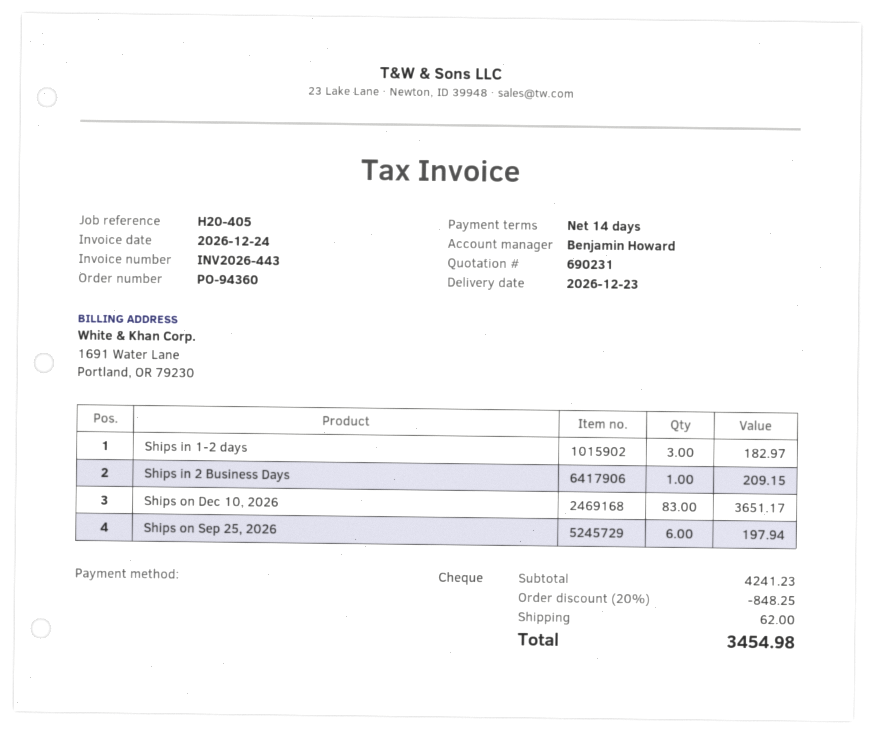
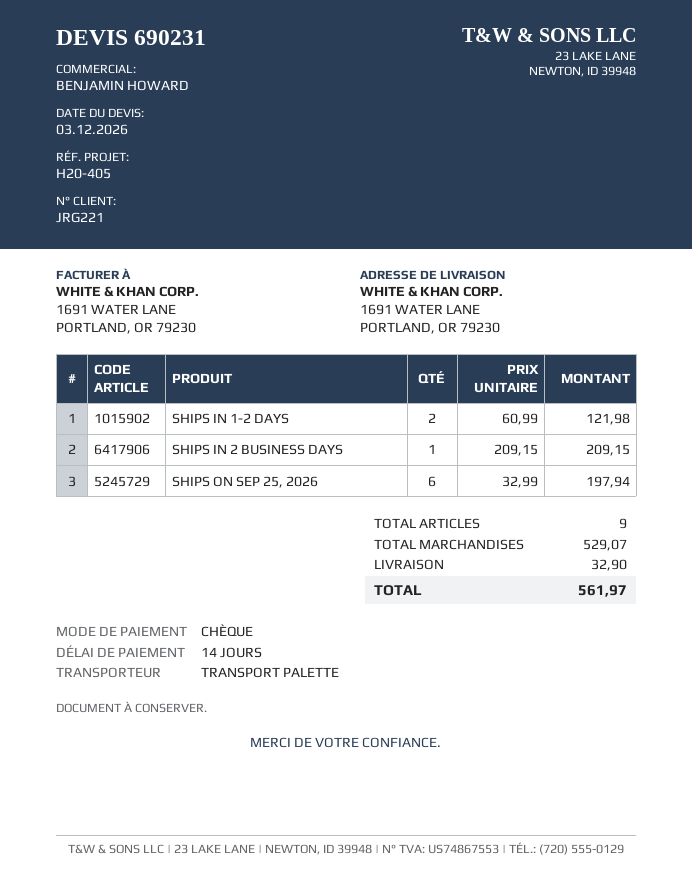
Ships in 1-2 days: 3 for 182.97 -> 2 for 121.98
Ships on Dec 10, 2026: 83 for 3651.17 -> none
subtotal: 4241.23 -> 529.07
discount: 20% = 848.25 -> none
shipping: 62.00 -> 32.90
total: 3454.98 -> 561.97

